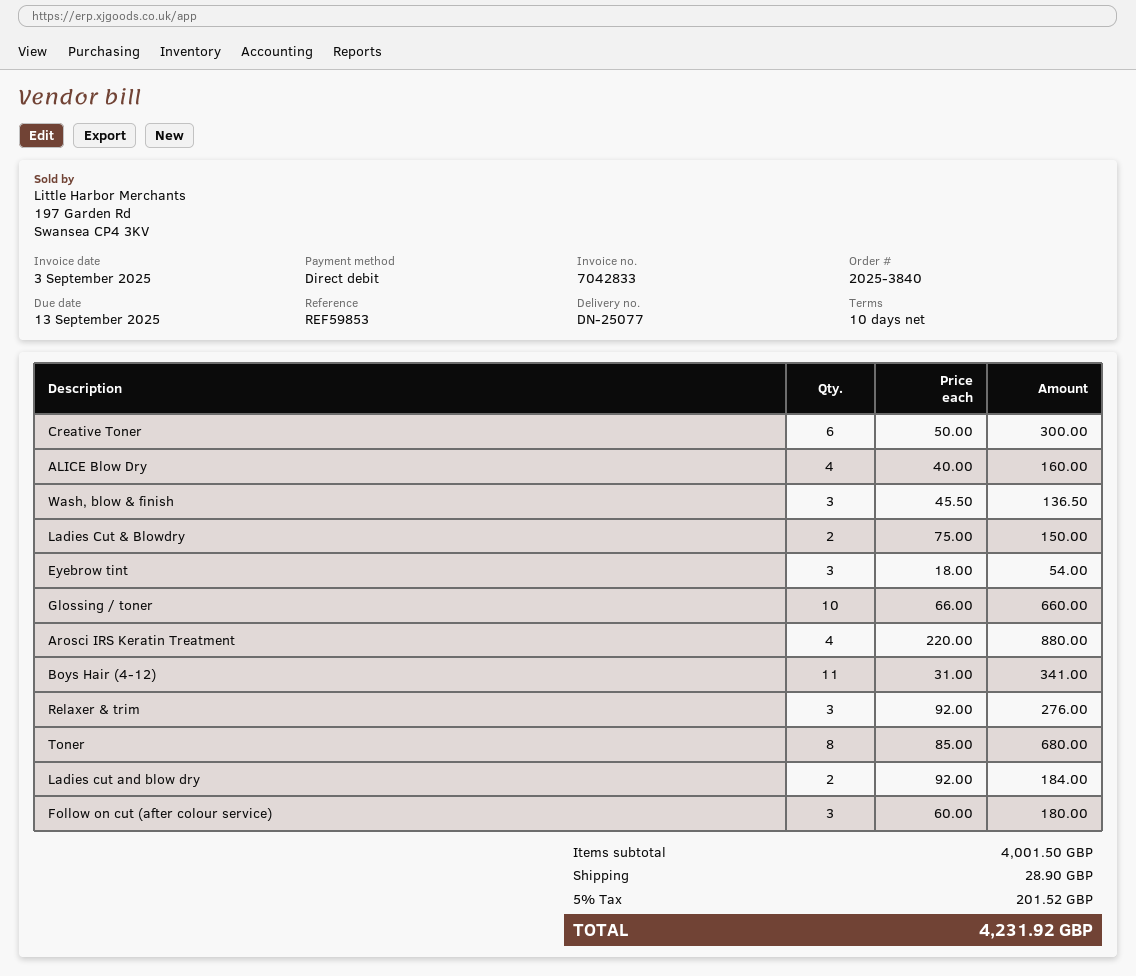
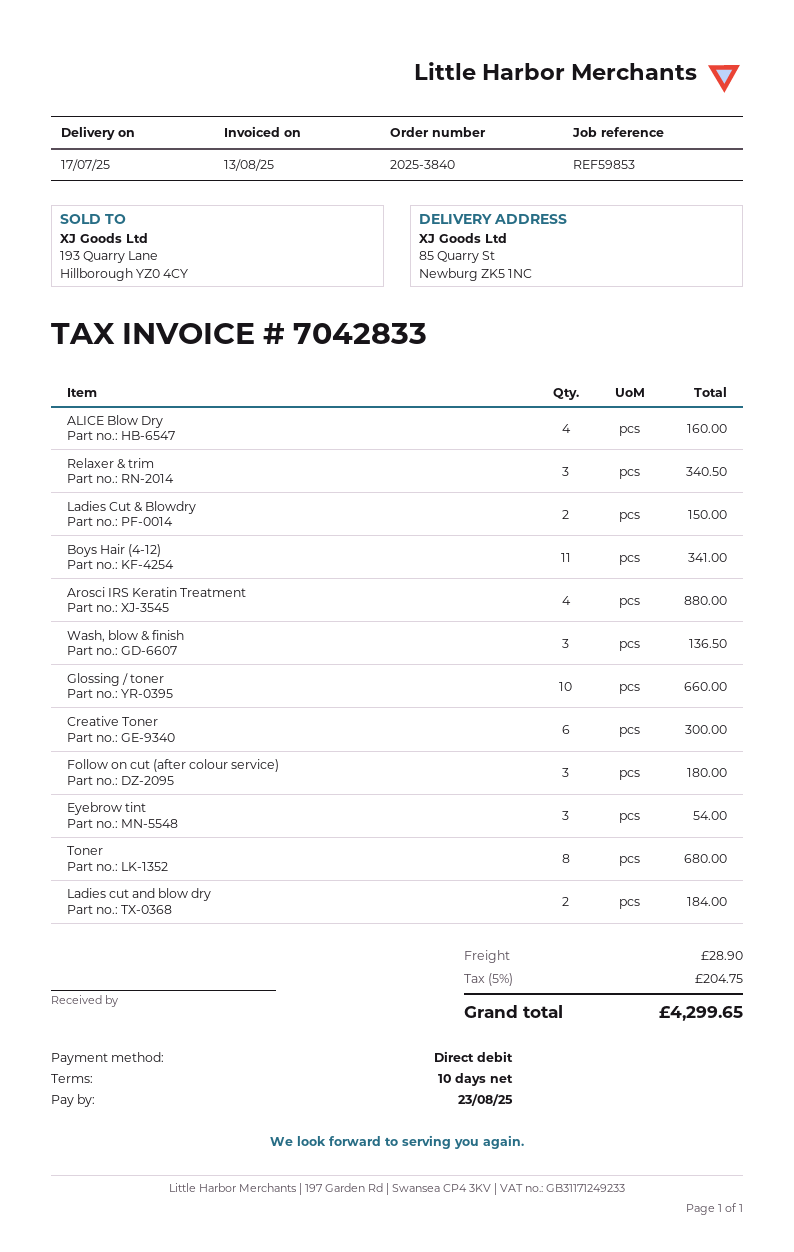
invoice date: 2025-09-03 -> 2025-08-13
due date: 2025-09-13 -> 2025-08-23
Relaxer & trim: 3 for 276.00 -> 3 for 340.50
tax: 5% = 201.52 -> 5% = 204.75
total: 4231.92 -> 4299.65

